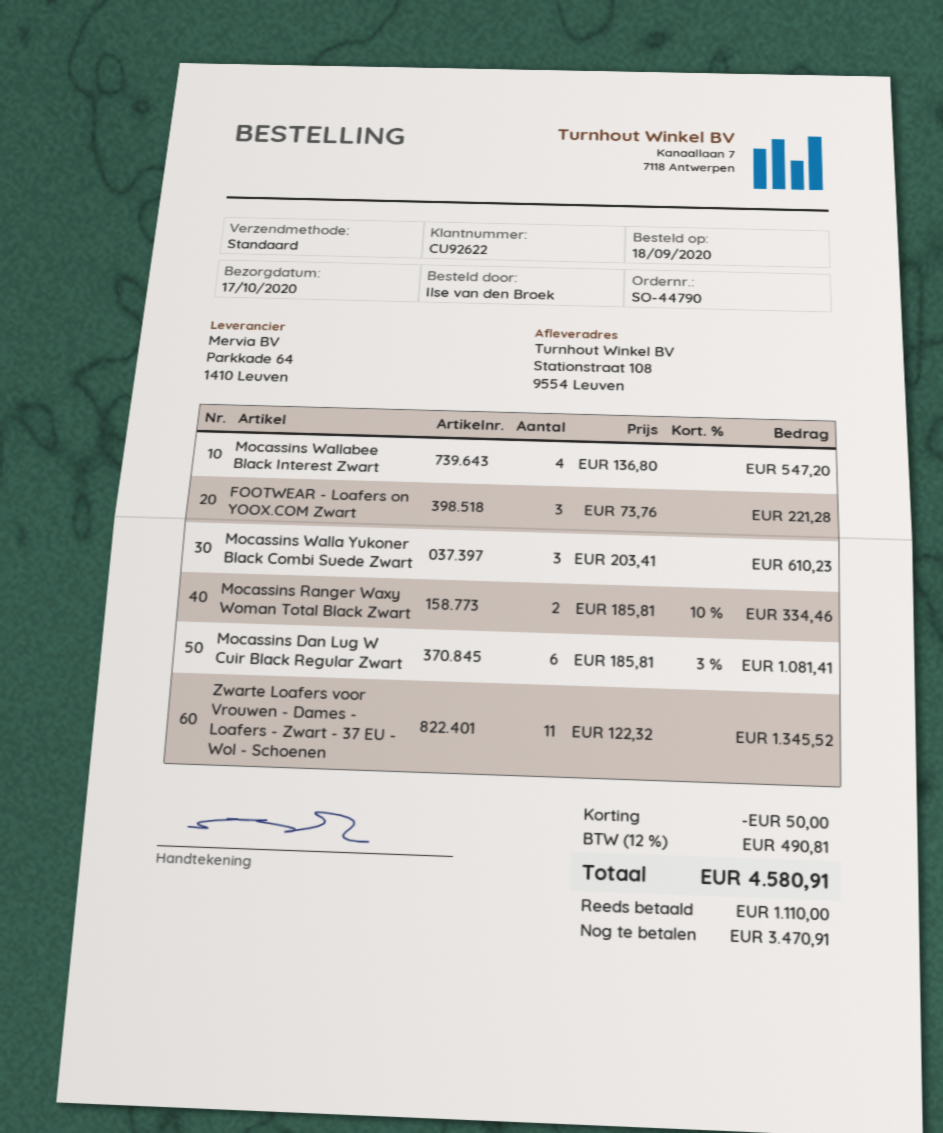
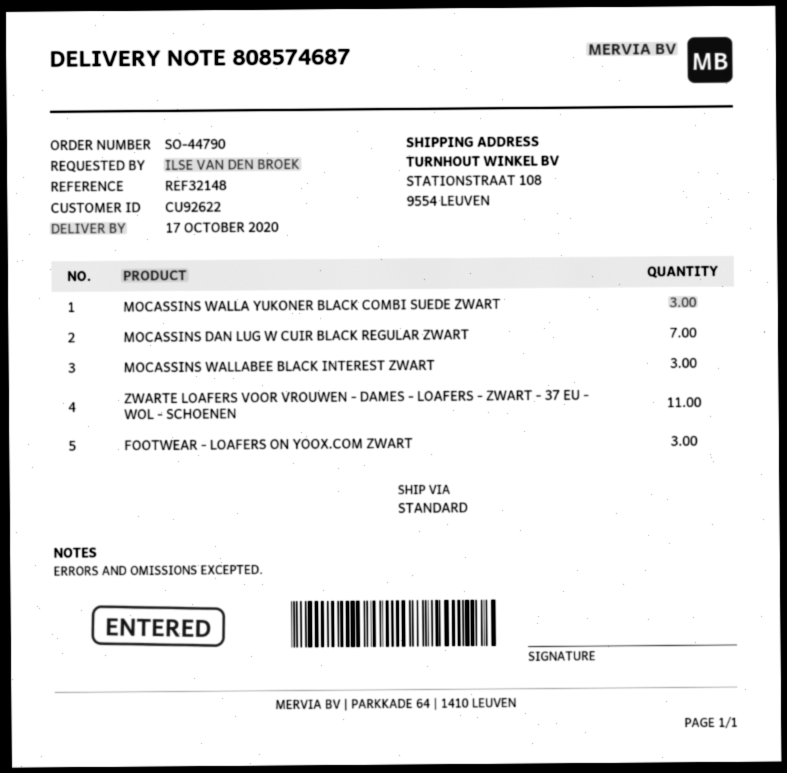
Mocassins Wallabee Black Interest Zwart: 4 -> 3
Mocassins Ranger Waxy Woman Total Black Zwart: 2 -> none
Mocassins Dan Lug W Cuir Black Regular Zwart: 6 -> 7

